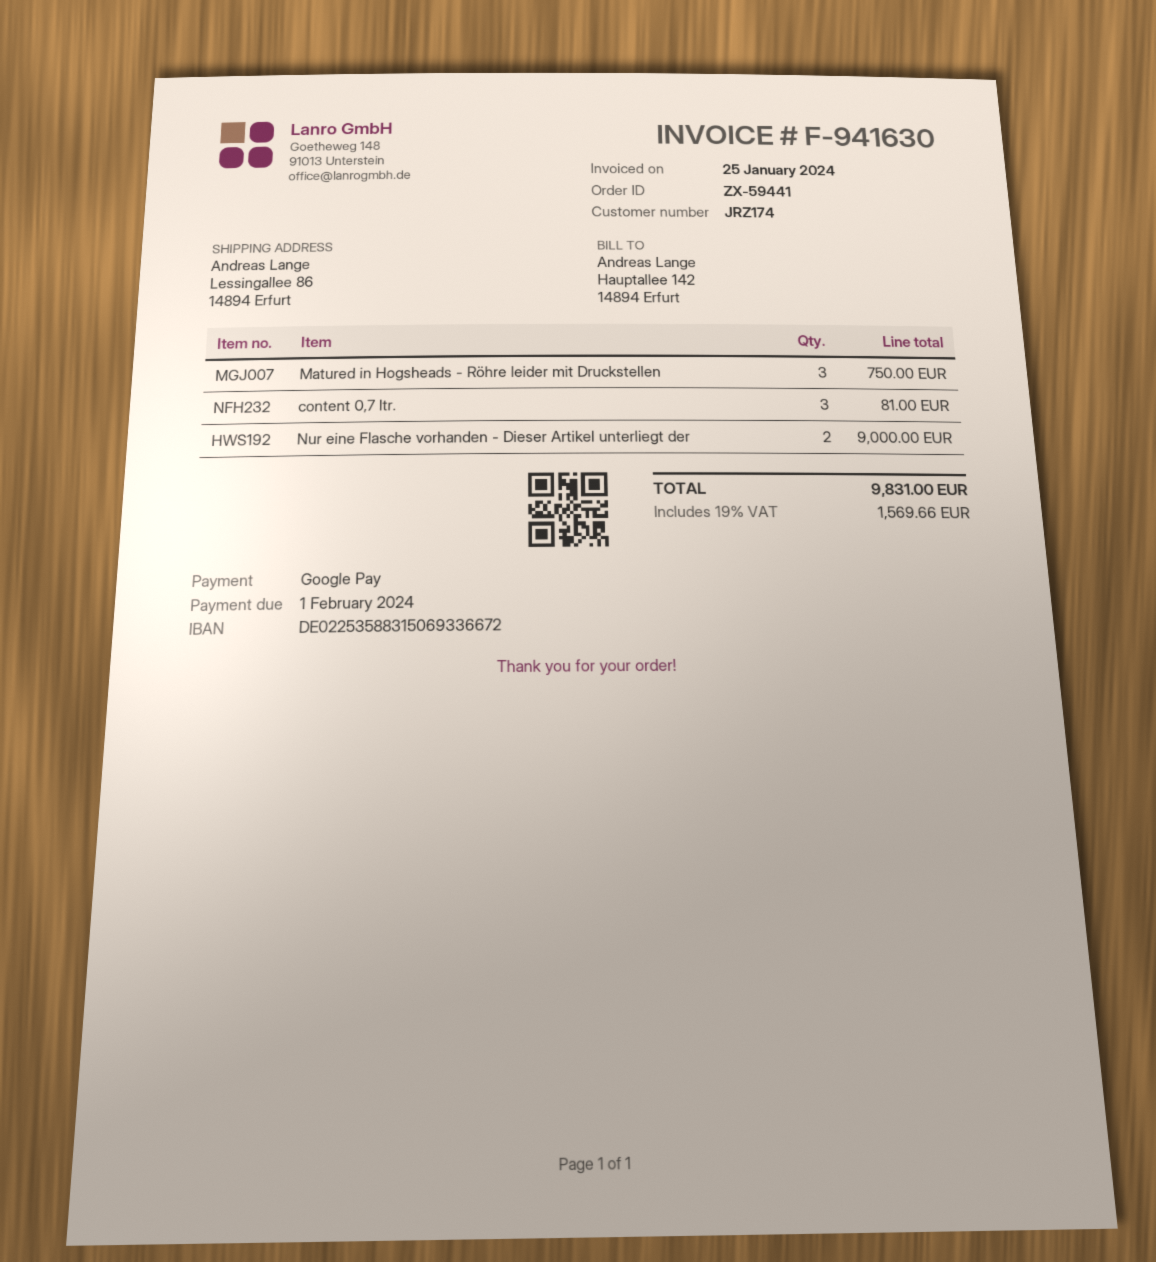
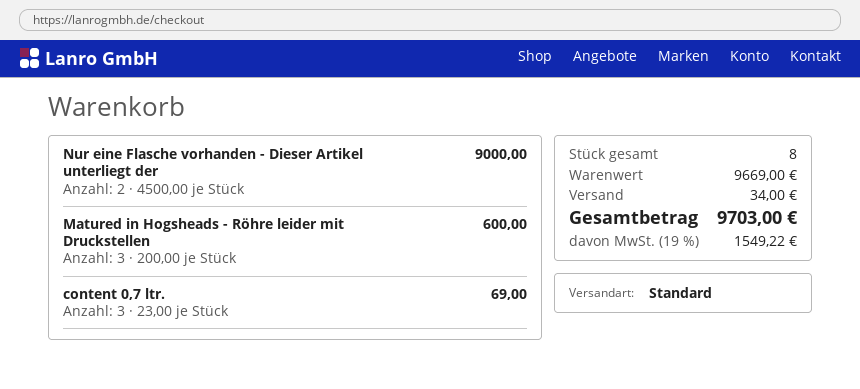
Matured in Hogsheads - Röhre leider mit Druckstellen: 3 for 750.00 -> 3 for 600.00
content 0,7 ltr.: 3 for 81.00 -> 3 for 69.00
shipping: none -> 34.00
tax: 19% = 1569.66 -> 19% = 1549.22
total: 9831.00 -> 9703.00

